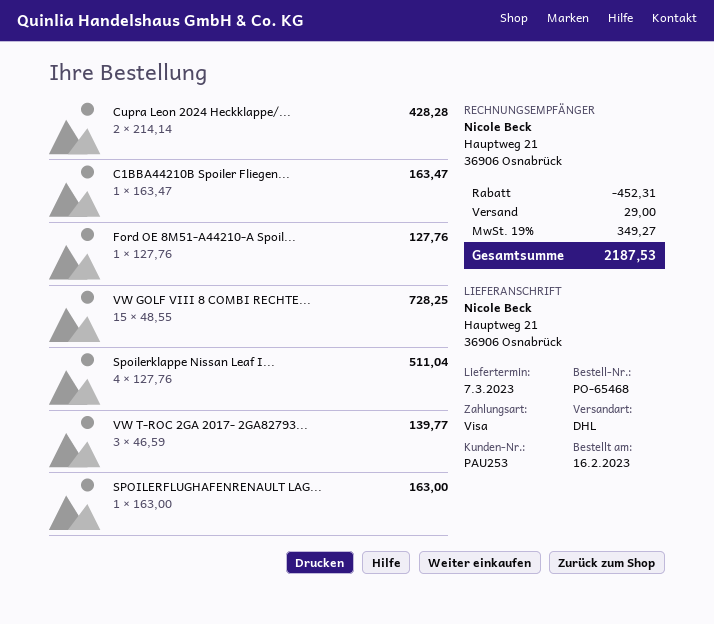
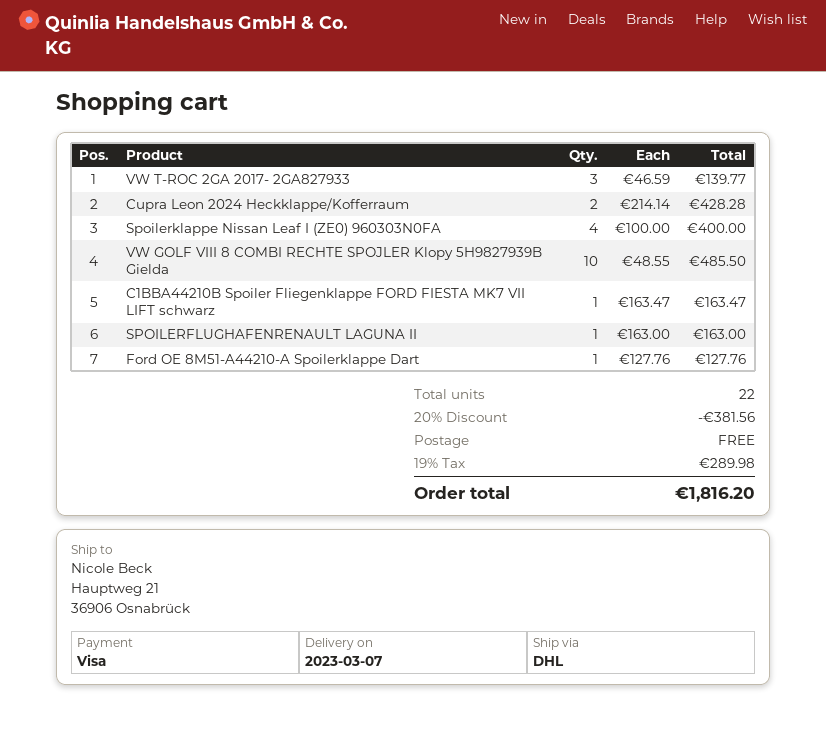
VW GOLF VIII 8 COMBI RECHTE...: 15 x 48.55 = 728.25 -> 10 x 48.55 = 485.50
Spoilerklappe Nissan Leaf I...: 4 x 127.76 = 511.04 -> 4 x 100.00 = 400.00
discount: 452.31 -> 381.56
shipping: 29.00 -> 0.00
tax: 19% = 349.27 -> 19% = 289.98
total: 2187.53 -> 1816.20

